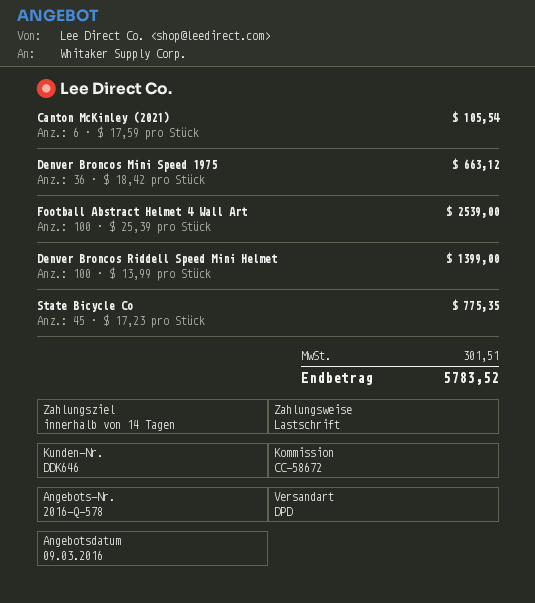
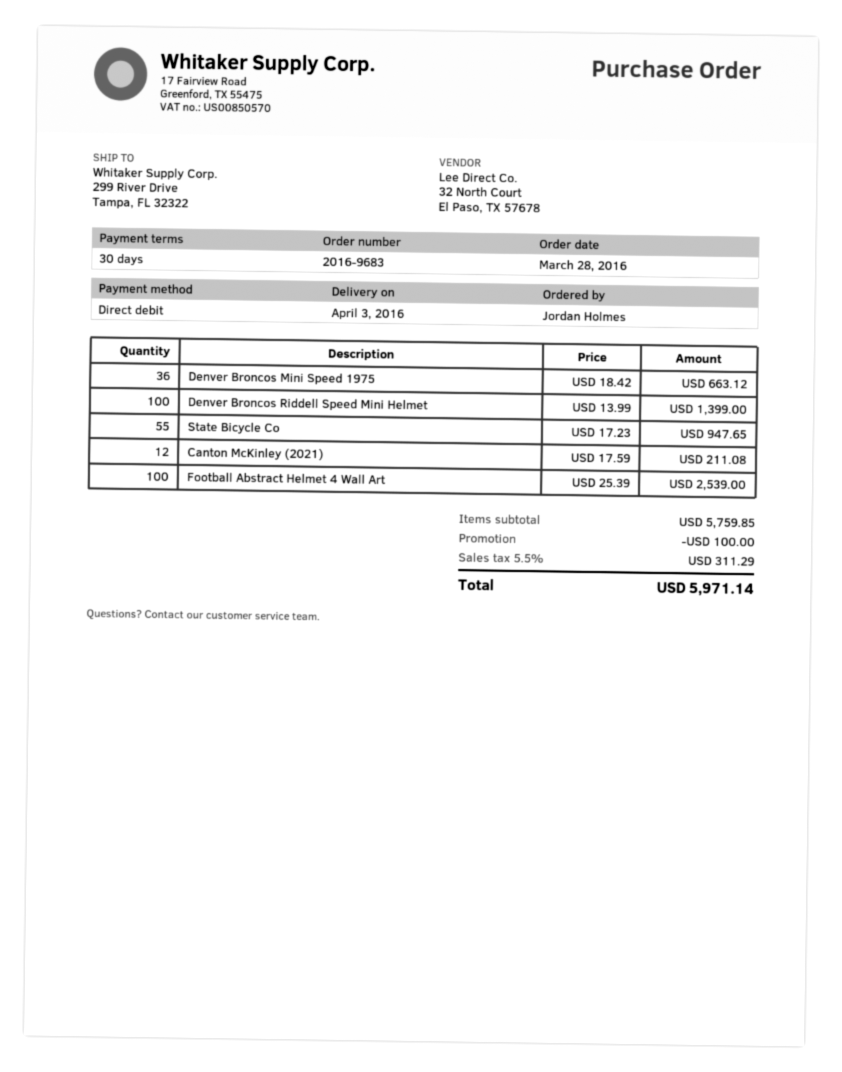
payment terms: 14 days -> 30 days
Canton McKinley (2021): 6 x 17.59 = 105.54 -> 12 x 17.59 = 211.08
State Bicycle Co: 45 x 17.23 = 775.35 -> 55 x 17.23 = 947.65
discount: none -> 100.00
tax: 301.51 -> 311.29
total: 5783.52 -> 5971.14

